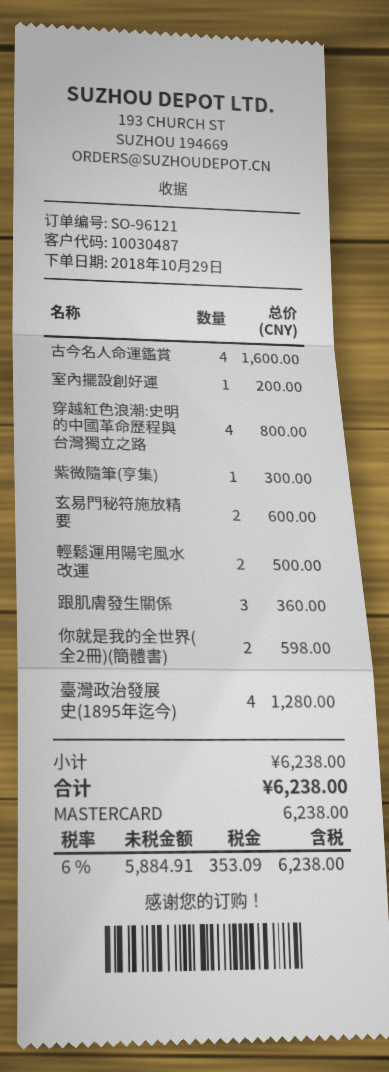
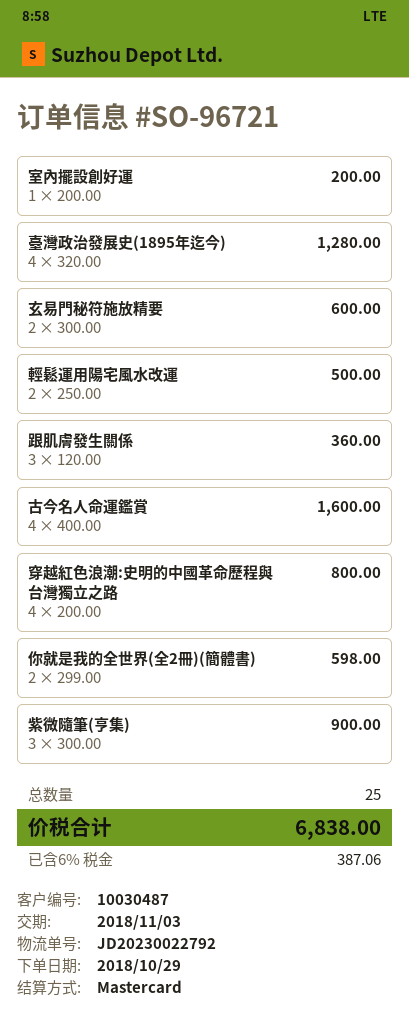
order number: SO-96121 -> SO-96721
紫微隨筆(亨集): 1 for 300.00 -> 3 for 900.00
tax: 6% = 353.09 -> 6% = 387.06
total: 6238.00 -> 6838.00

